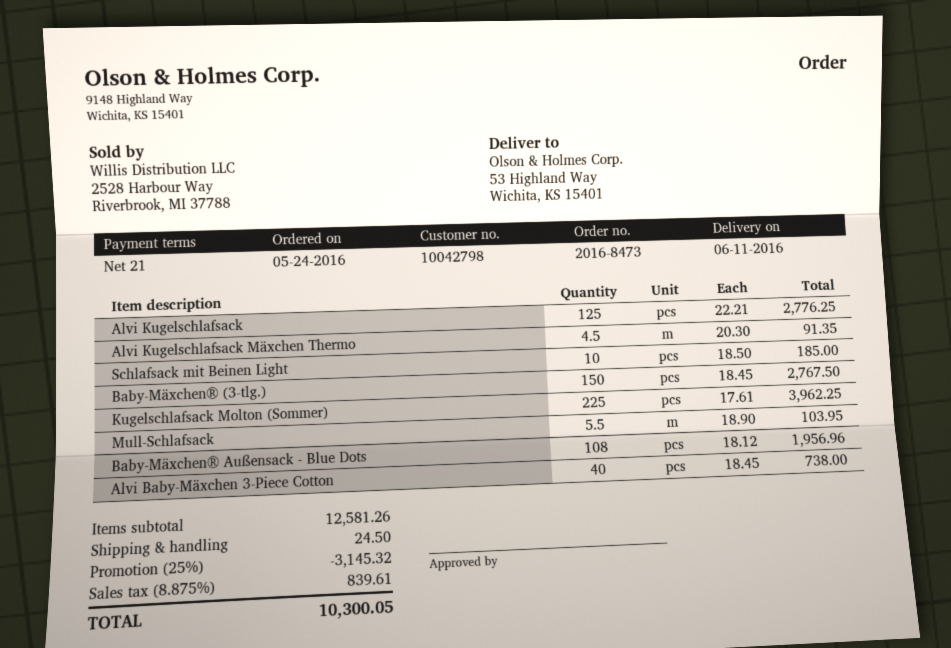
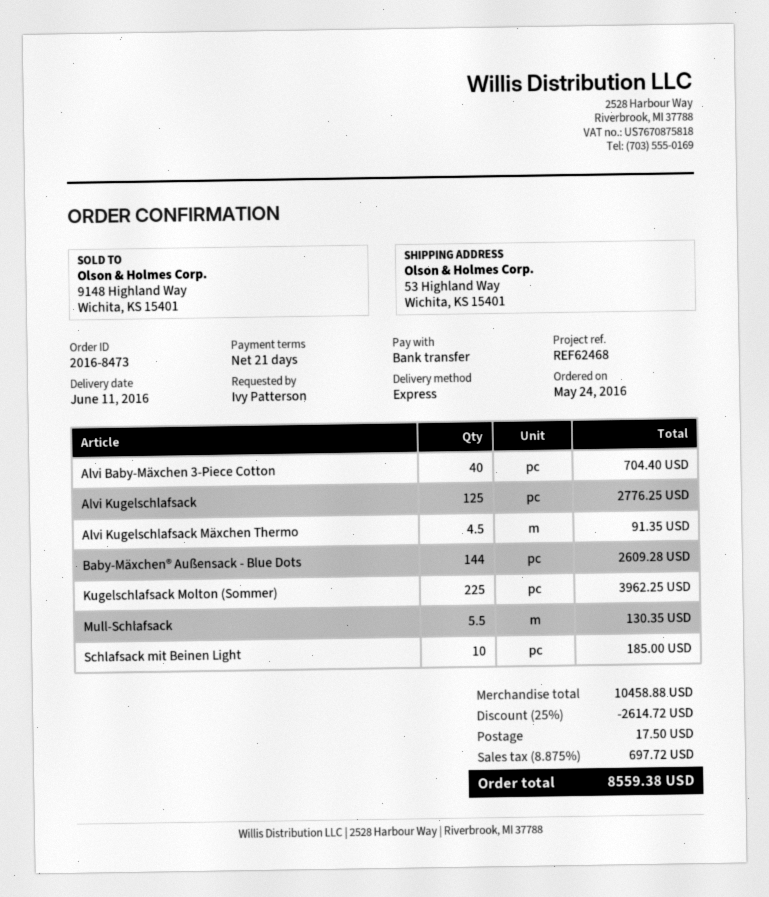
Baby-Mäxchen® (3-tlg.): 150 for 2767.50 -> none
Mull-Schlafsack: 5.5 for 103.95 -> 5.5 for 130.35
Baby-Mäxchen® Außensack - Blue Dots: 108 for 1956.96 -> 144 for 2609.28
Alvi Baby-Mäxchen 3-Piece Cotton: 40 for 738.00 -> 40 for 704.40
subtotal: 12581.26 -> 10458.88
discount: 25% = 3145.32 -> 25% = 2614.72
shipping: 24.50 -> 17.50
tax: 8.875% = 839.61 -> 8.875% = 697.72
total: 10300.05 -> 8559.38

